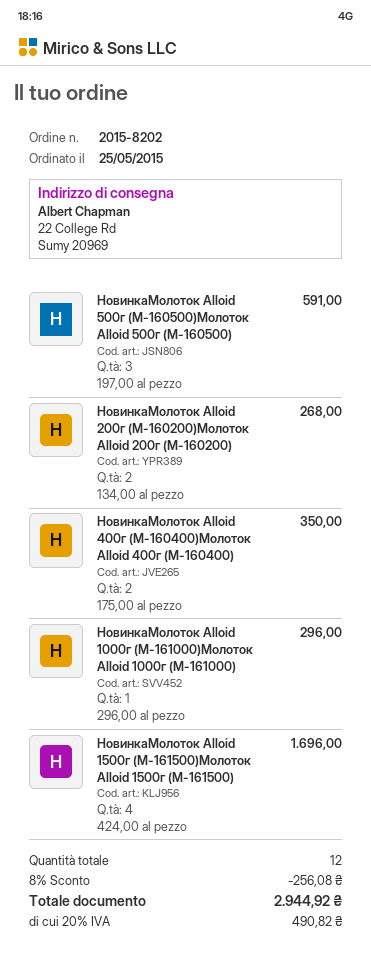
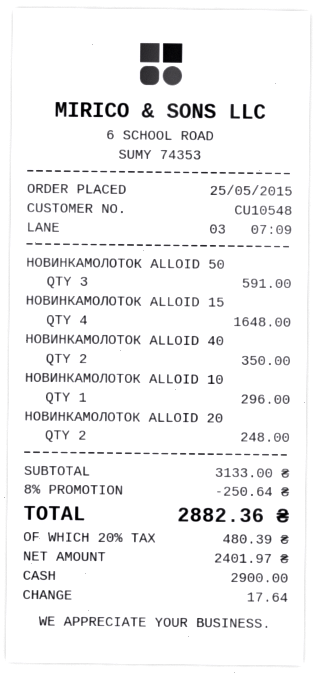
НовинкаМолоток Alloid 200г (M-160200)Молоток Alloid 200г (M-160200): 2 for 268.00 -> 2 for 248.00
НовинкаМолоток Alloid 1500г (M-161500)Молоток Alloid 1500г (M-161500): 4 for 1696.00 -> 4 for 1648.00
discount: 8% = 256.08 -> 8% = 250.64
tax: 20% = 490.82 -> 20% = 480.39
total: 2944.92 -> 2882.36

